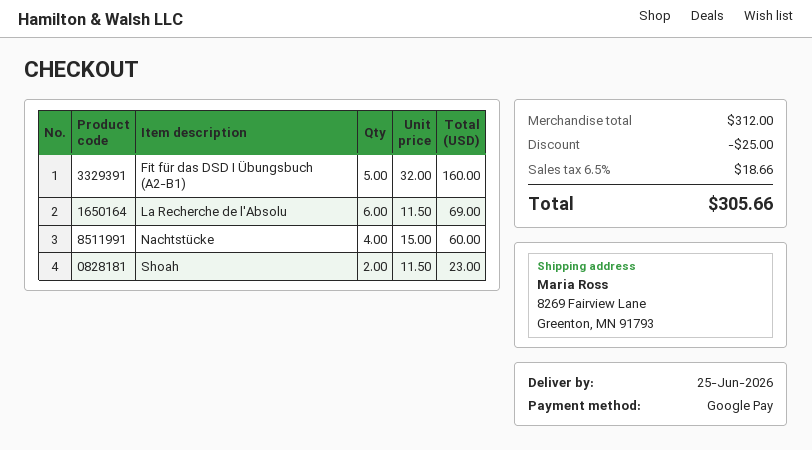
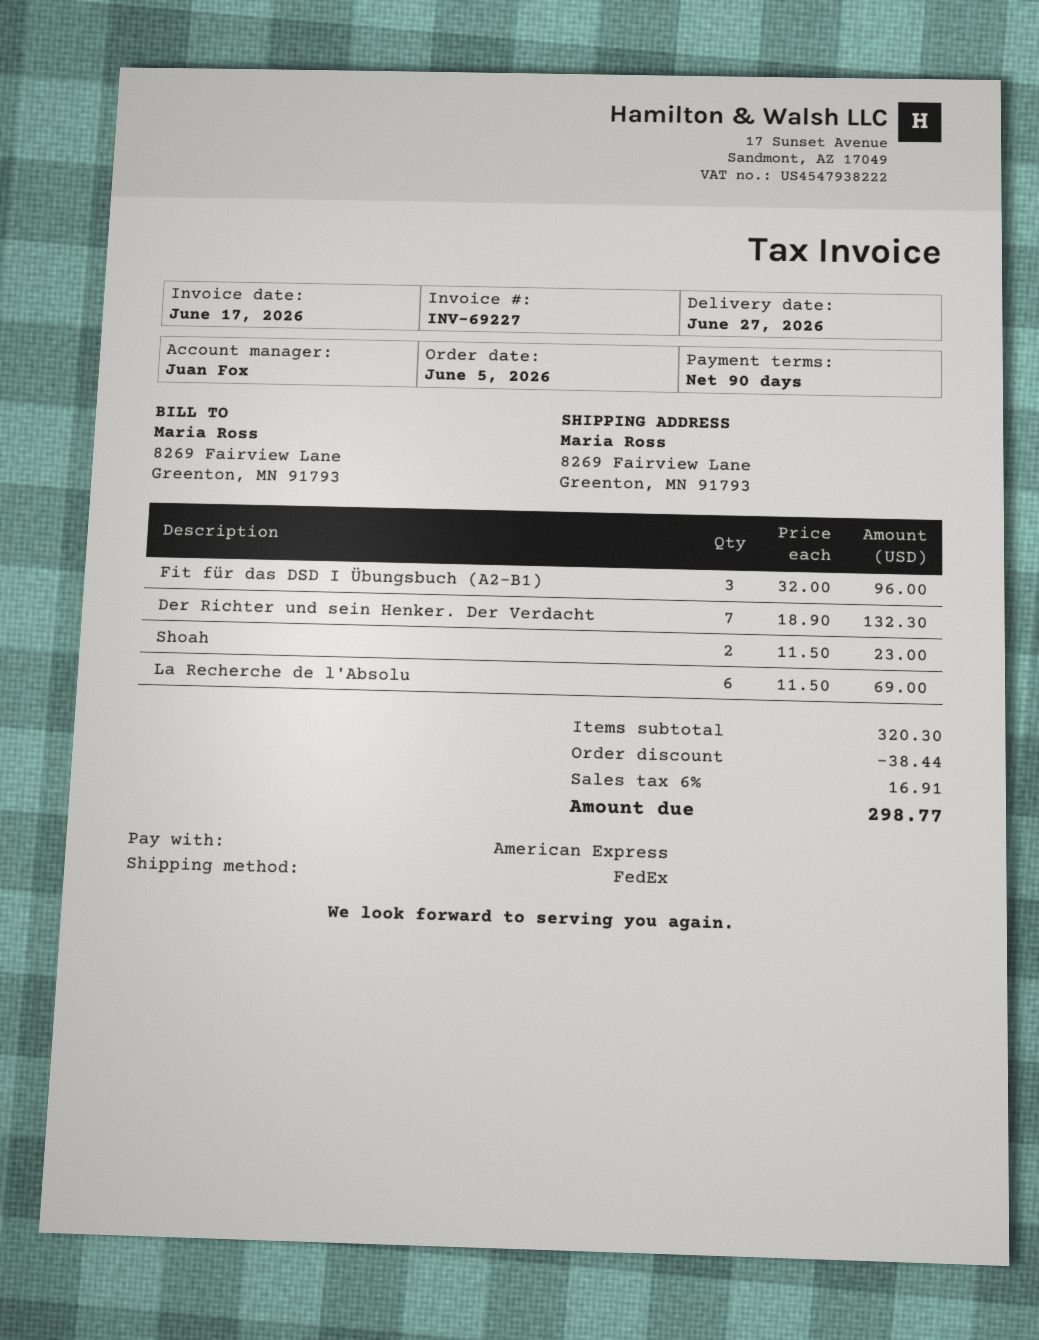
delivery date: 2026-06-25 -> 2026-06-27
payment method: Google Pay -> American Express
Fit für das DSD I Übungsbuch (A2-B1): 5 x 32.00 = 160.00 -> 3 x 32.00 = 96.00
Nachtstücke: 4 x 15.00 = 60.00 -> none
Der Richter und sein Henker. Der Verdacht: none -> 7 x 18.90 = 132.30
subtotal: 312.00 -> 320.30
discount: 25.00 -> 38.44
tax: 6.5% = 18.66 -> 6% = 16.91
total: 305.66 -> 298.77

